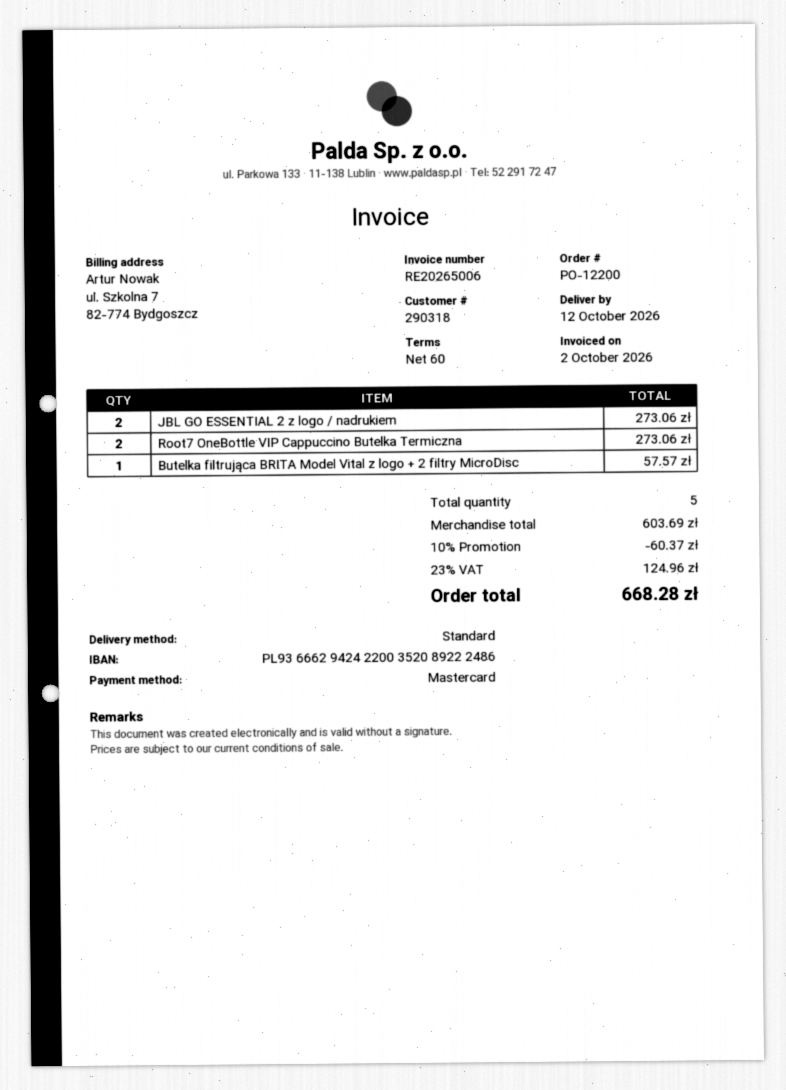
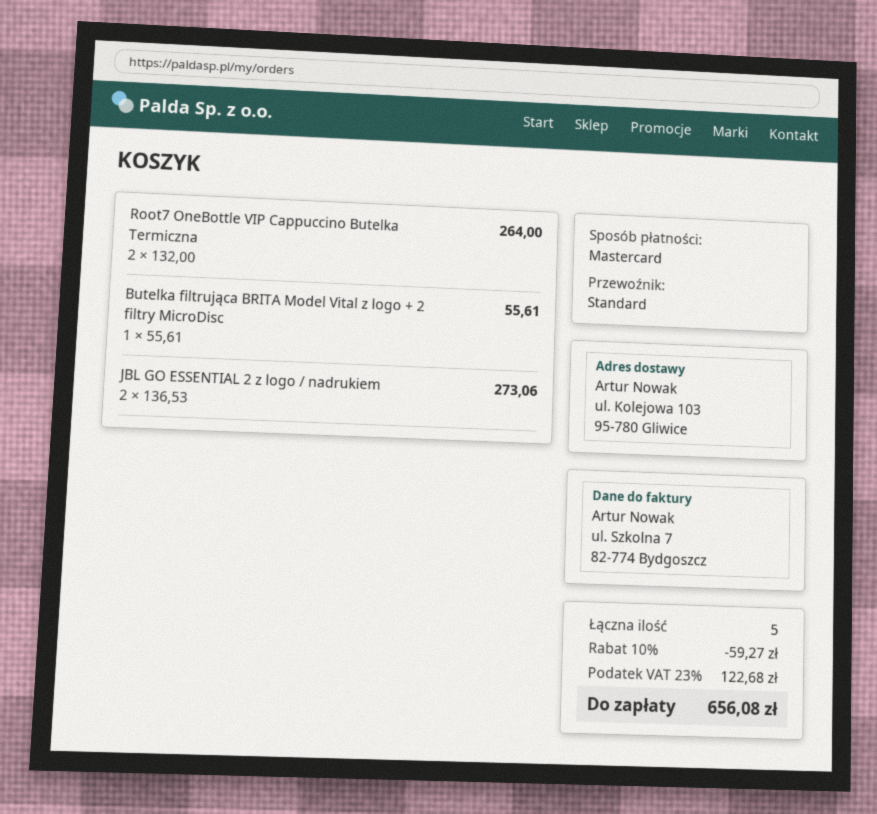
Root7 OneBottle VIP Cappuccino Butelka Termiczna: 2 for 273.06 -> 2 for 264.00
Butelka filtrująca BRITA Model Vital z logo + 2 filtry MicroDisc: 1 for 57.57 -> 1 for 55.61
discount: 10% = 60.37 -> 10% = 59.27
tax: 23% = 124.96 -> 23% = 122.68
total: 668.28 -> 656.08

